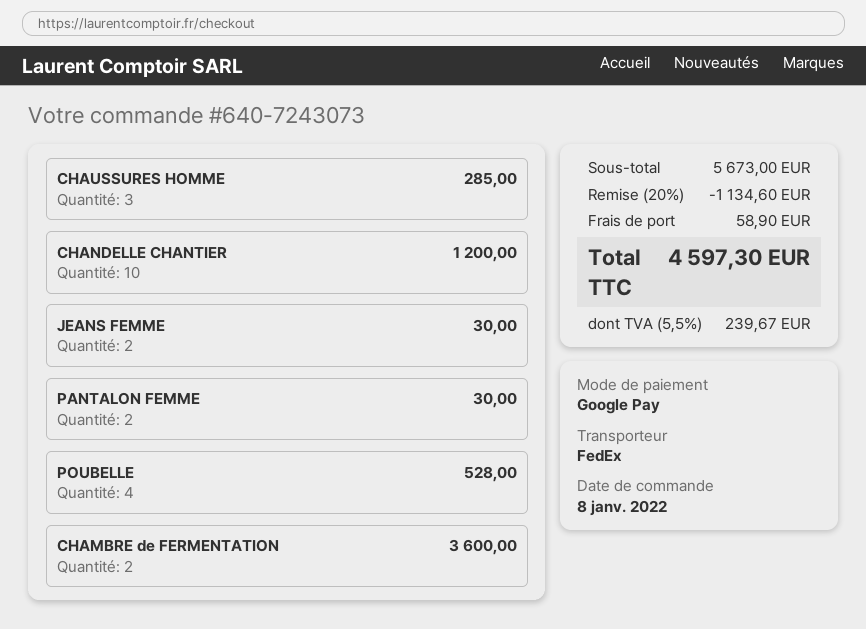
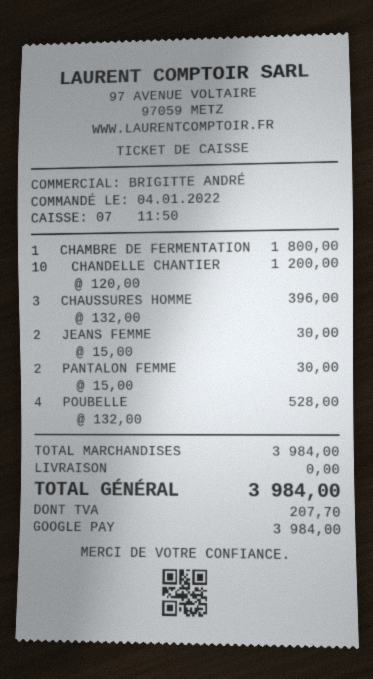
order date: 2022-01-08 -> 2022-01-04
CHAUSSURES HOMME: 3 for 285.00 -> 3 for 396.00
CHAMBRE de FERMENTATION: 2 for 3600.00 -> 1 for 1800.00
subtotal: 5673.00 -> 3984.00
discount: 20% = 1134.60 -> none
shipping: 58.90 -> 0.00
tax: 239.67 -> 207.70
total: 4597.30 -> 3984.00

